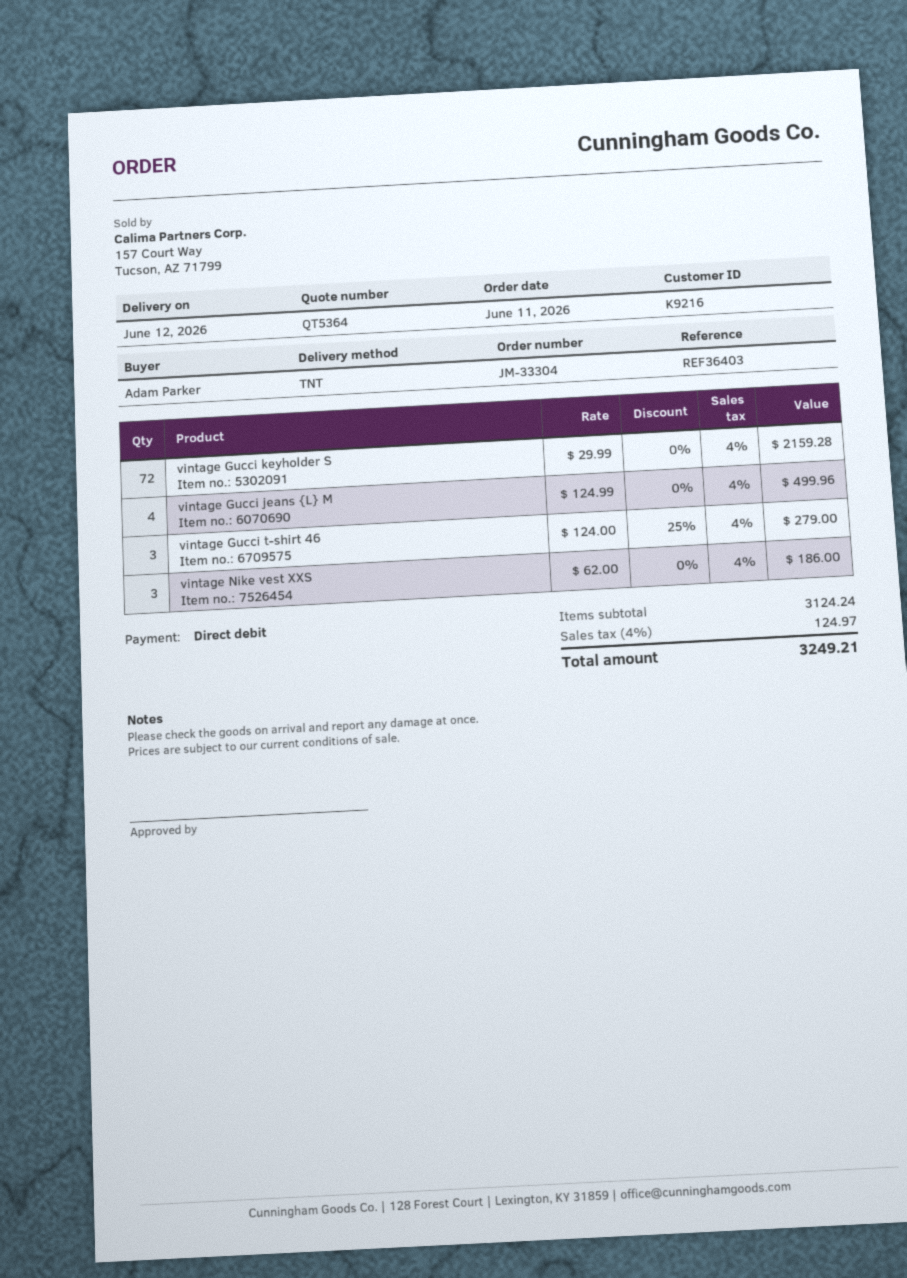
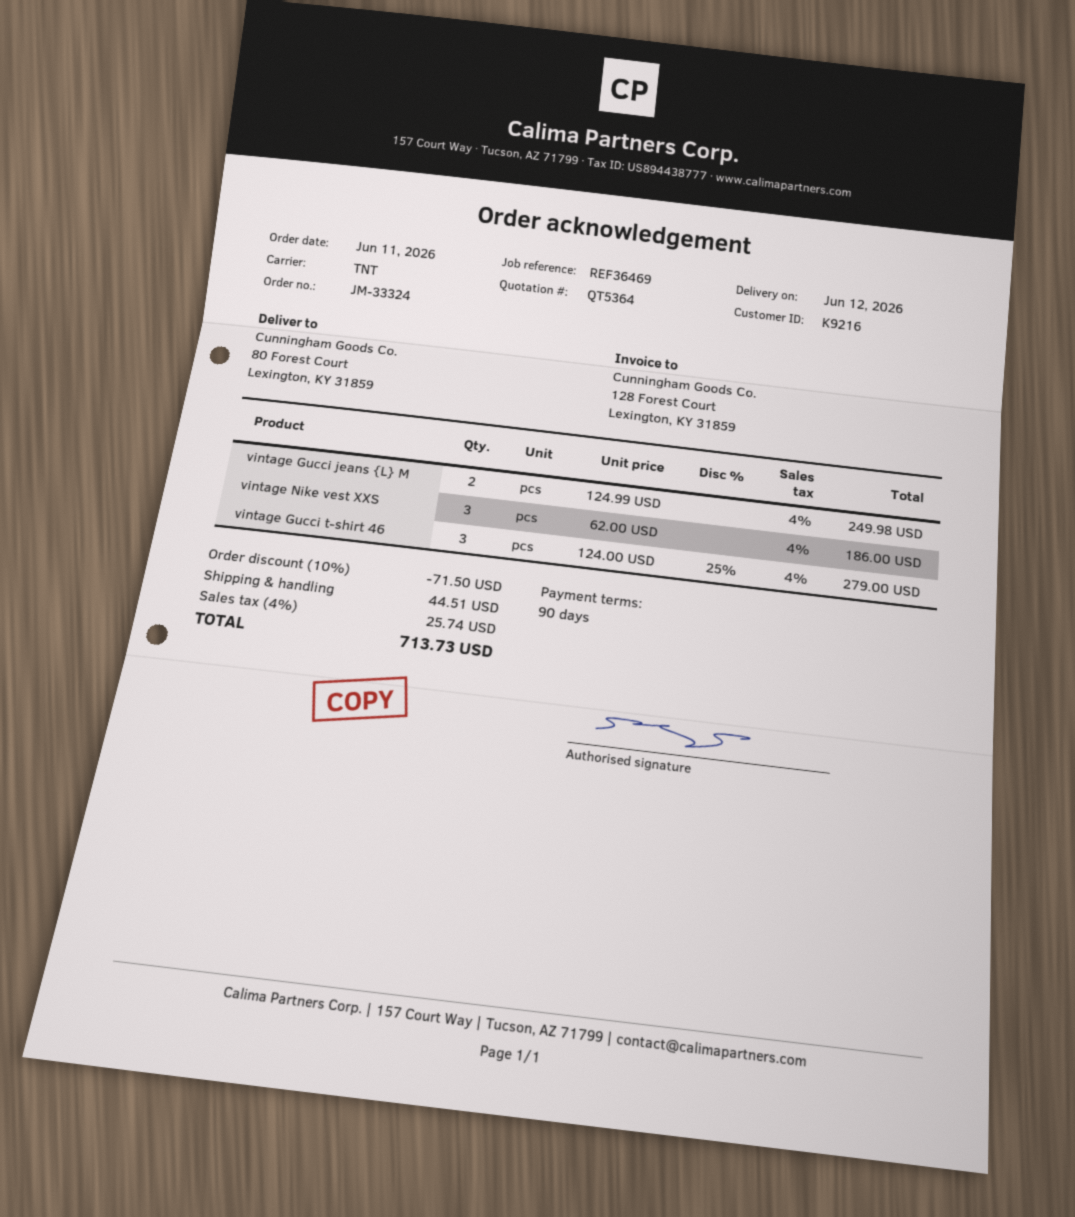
order number: JM-33304 -> JM-33324
reference: REF36403 -> REF36469
vintage Gucci keyholder S: 72 x 29.99 = 2159.28 -> none
vintage Gucci jeans {L} M: 4 x 124.99 = 499.96 -> 2 x 124.99 = 249.98
discount: none -> 10% = 71.50
shipping: none -> 44.51
tax: 4% = 124.97 -> 4% = 25.74
total: 3249.21 -> 713.73

